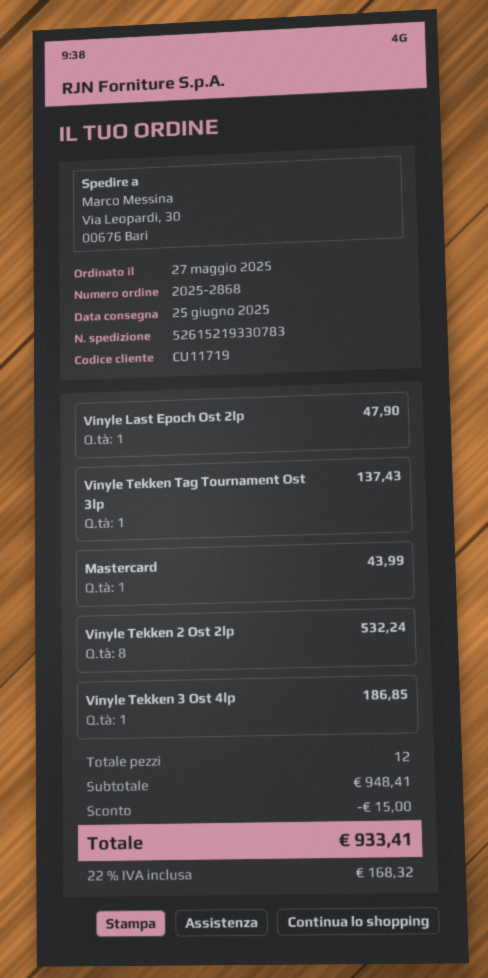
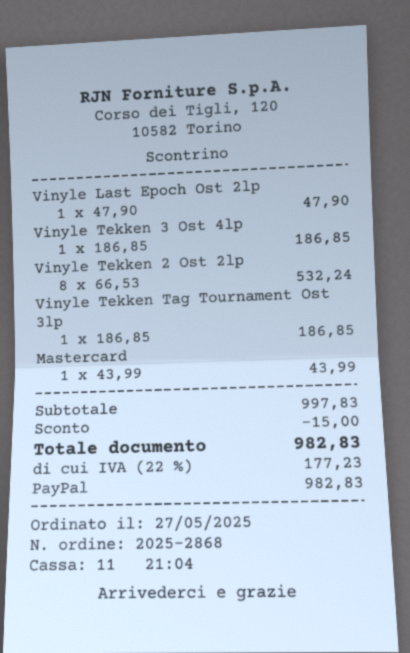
Vinyle Tekken Tag Tournament Ost 3lp: 1 for 137.43 -> 1 for 186.85
subtotal: 948.41 -> 997.83
tax: 22% = 168.32 -> 22% = 177.23
total: 933.41 -> 982.83

